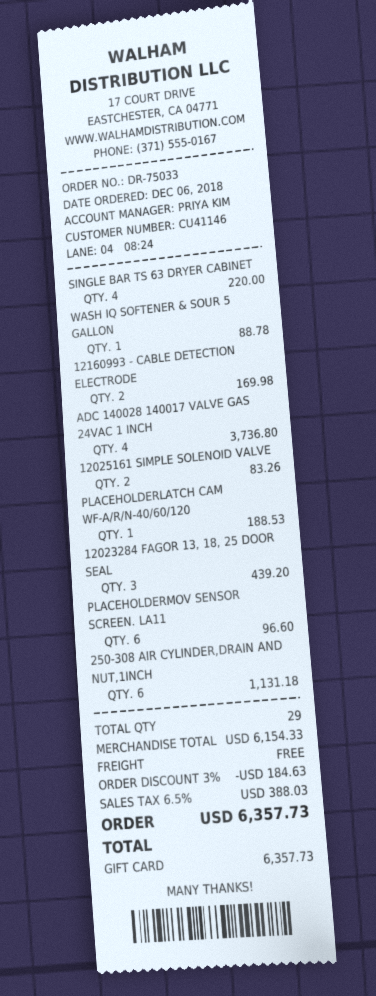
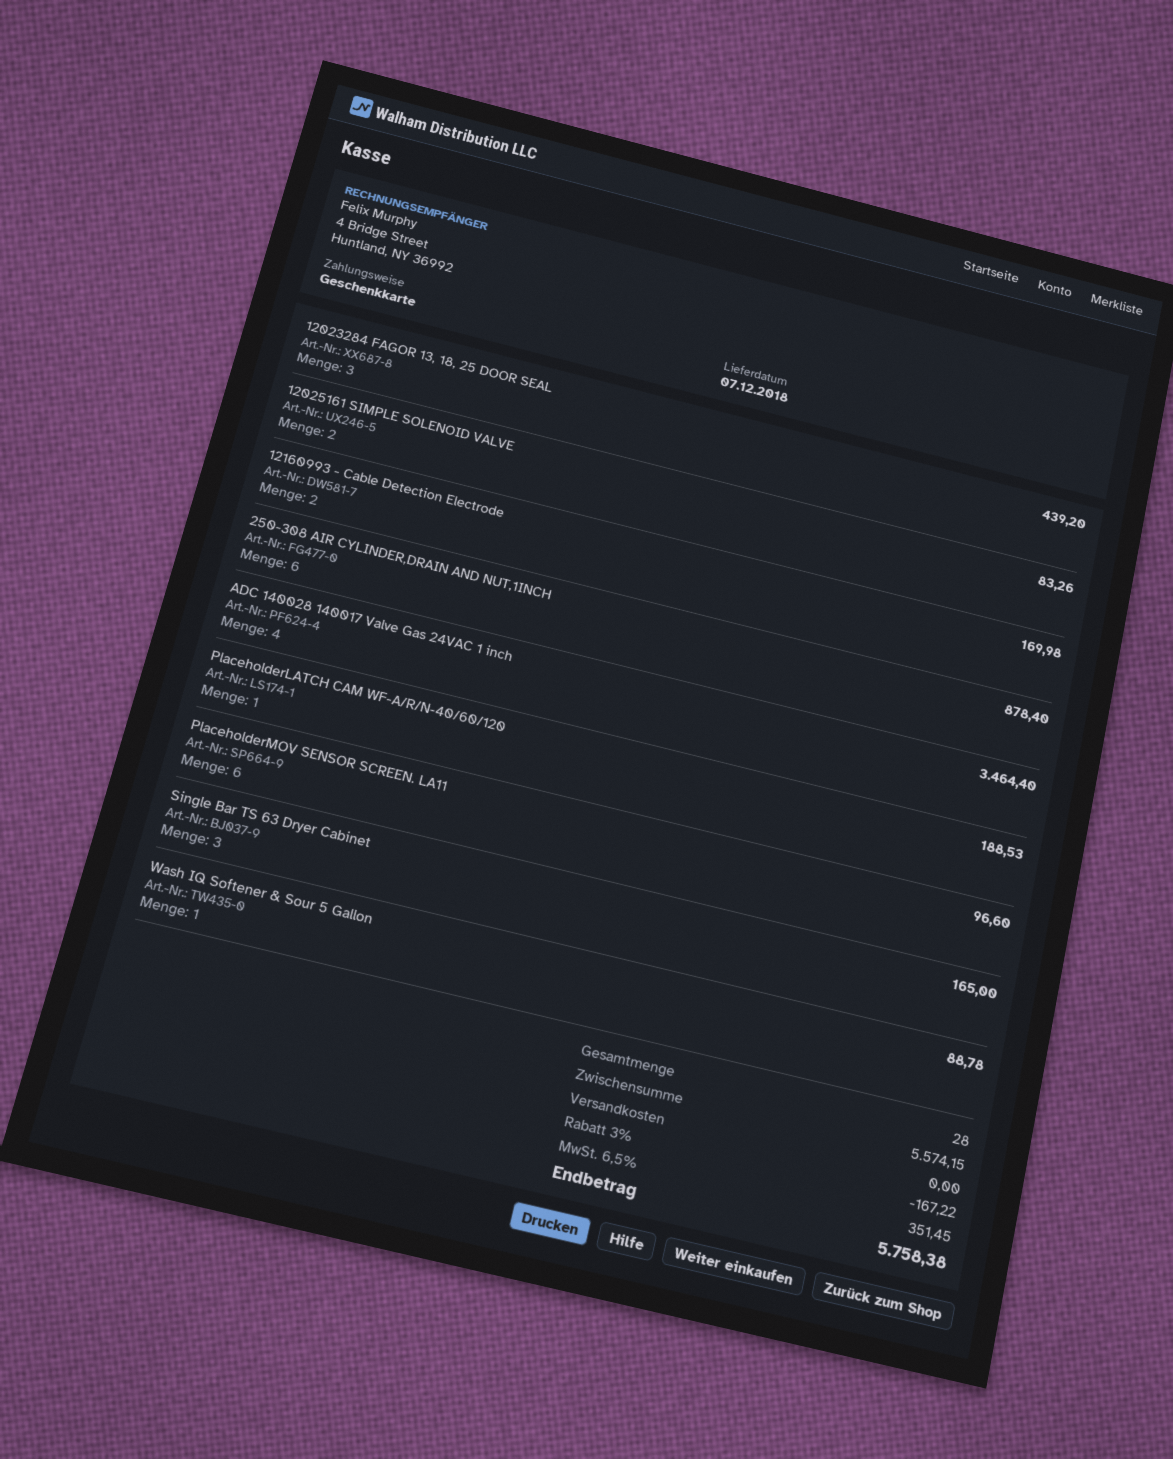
SINGLE BAR TS 63 DRYER CABINET: 4 for 220.00 -> 3 for 165.00
ADC 140028 140017 VALVE GAS 24VAC 1 INCH: 4 for 3736.80 -> 4 for 3464.40
250-308 AIR CYLINDER,DRAIN AND NUT,1INCH: 6 for 1131.18 -> 6 for 878.40
total quantity: 29 -> 28
subtotal: 6154.33 -> 5574.15
discount: 3% = 184.63 -> 3% = 167.22
tax: 6.5% = 388.03 -> 6.5% = 351.45
total: 6357.73 -> 5758.38

